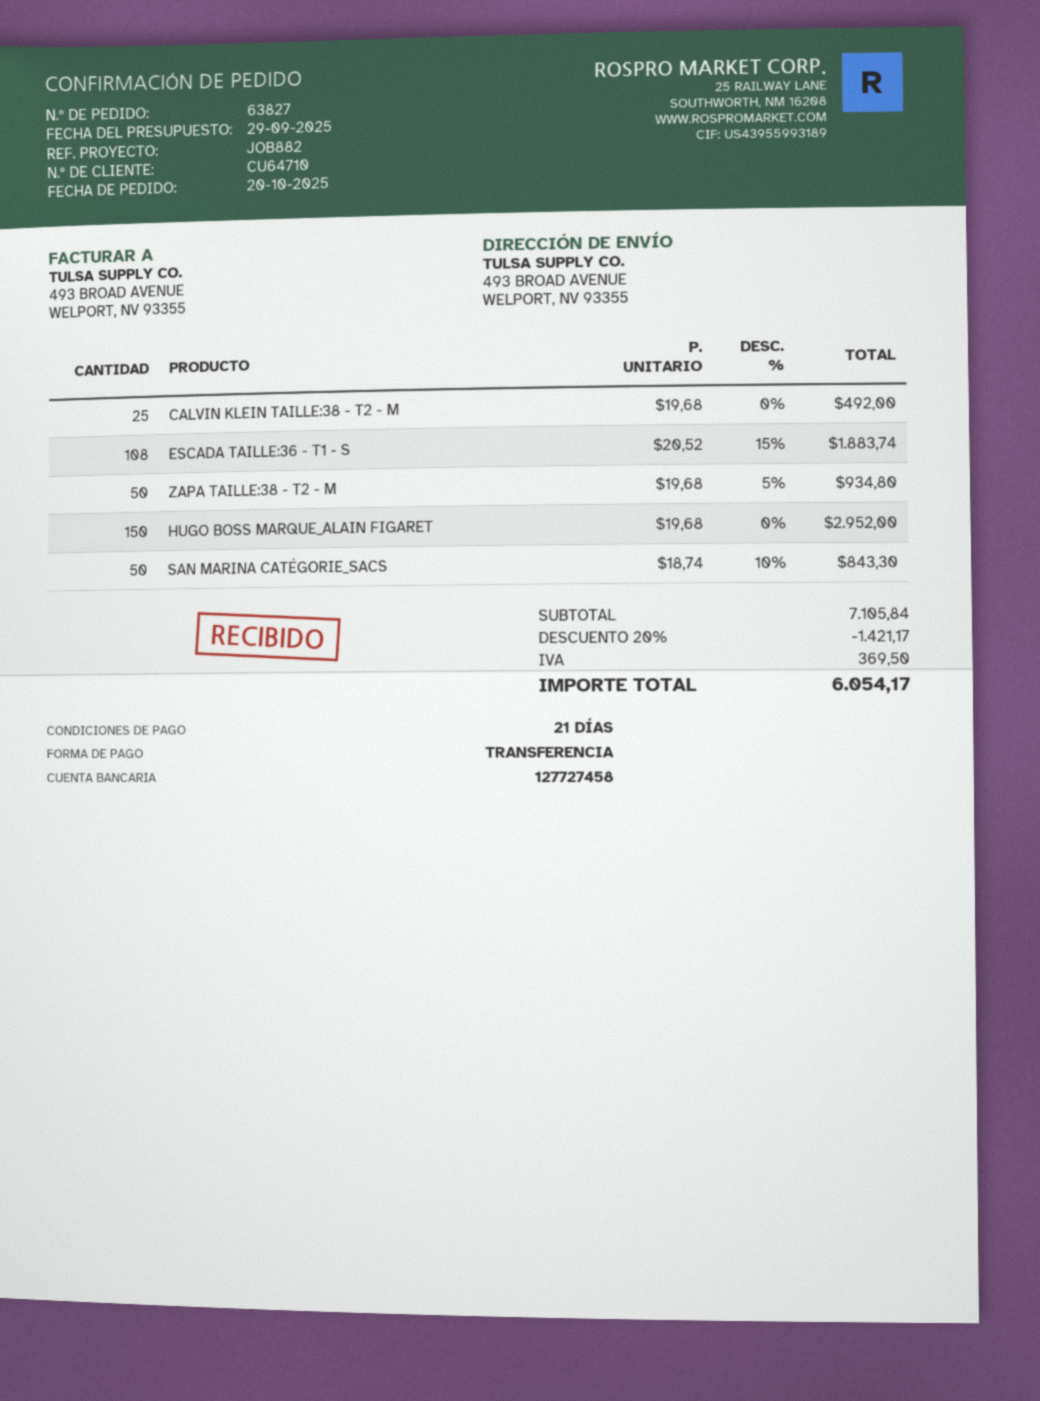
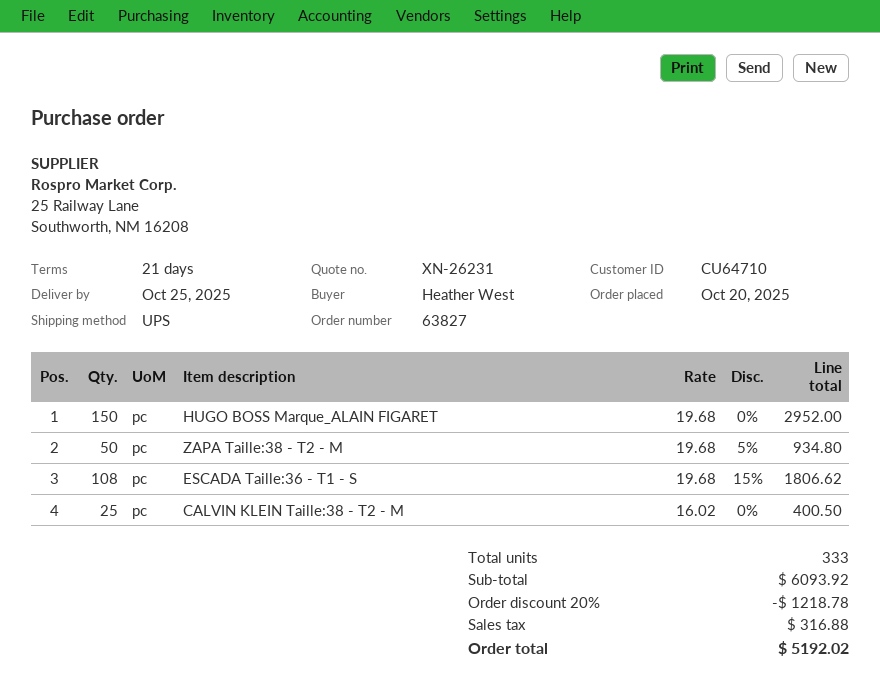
CALVIN KLEIN TAILLE:38 - T2 - M: 25 x 19.68 = 492.00 -> 25 x 16.02 = 400.50
ESCADA TAILLE:36 - T1 - S: 108 x 20.52 - 15% = 1883.74 -> 108 x 19.68 - 15% = 1806.62
SAN MARINA CATÉGORIE_SACS: 50 x 18.74 - 10% = 843.30 -> none
subtotal: 7105.84 -> 6093.92
discount: 20% = 1421.17 -> 20% = 1218.78
tax: 369.50 -> 316.88
total: 6054.17 -> 5192.02

